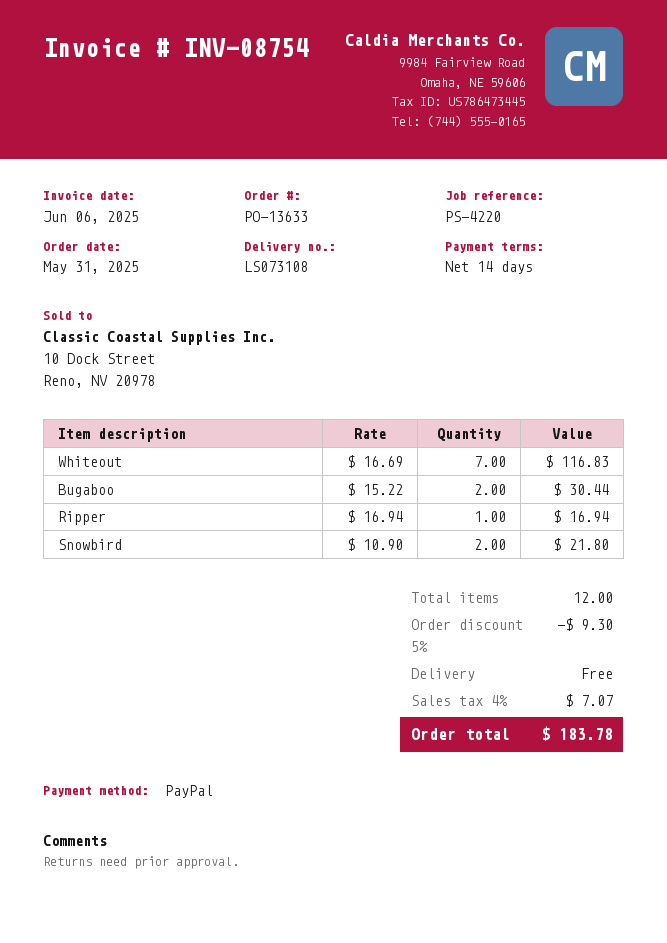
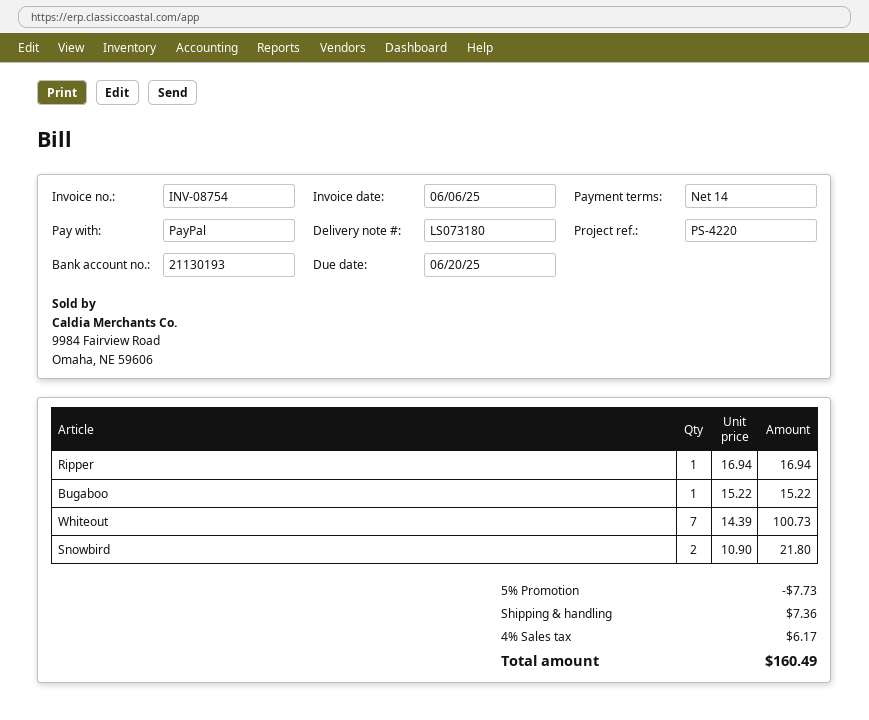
delivery note number: LS073108 -> LS073180
Whiteout: 7 x 16.69 = 116.83 -> 7 x 14.39 = 100.73
Bugaboo: 2 x 15.22 = 30.44 -> 1 x 15.22 = 15.22
discount: 5% = 9.30 -> 5% = 7.73
shipping: 0.00 -> 7.36
tax: 4% = 7.07 -> 4% = 6.17
total: 183.78 -> 160.49

